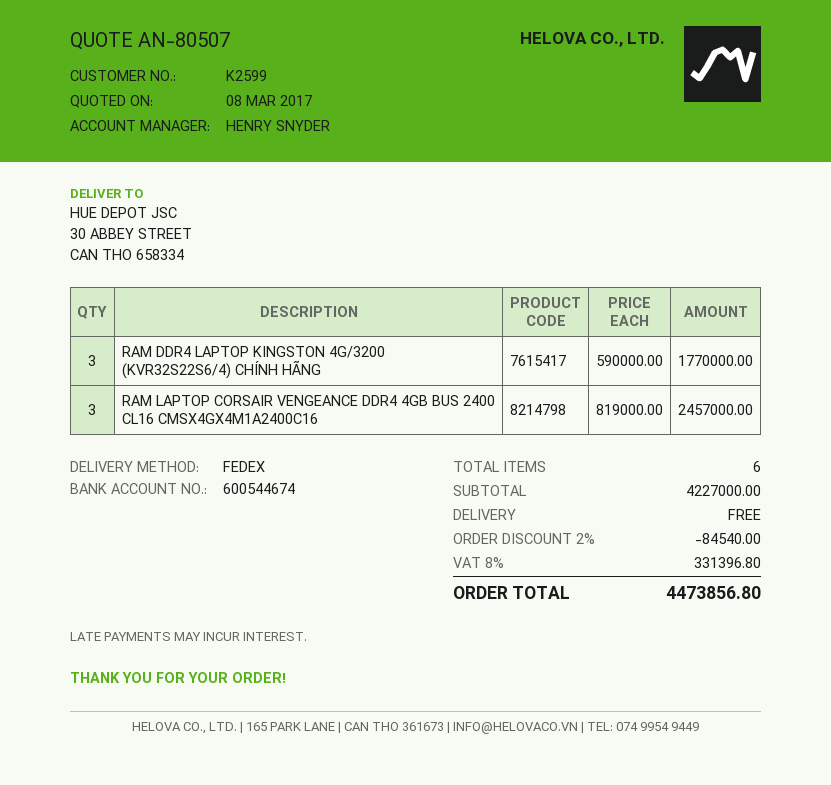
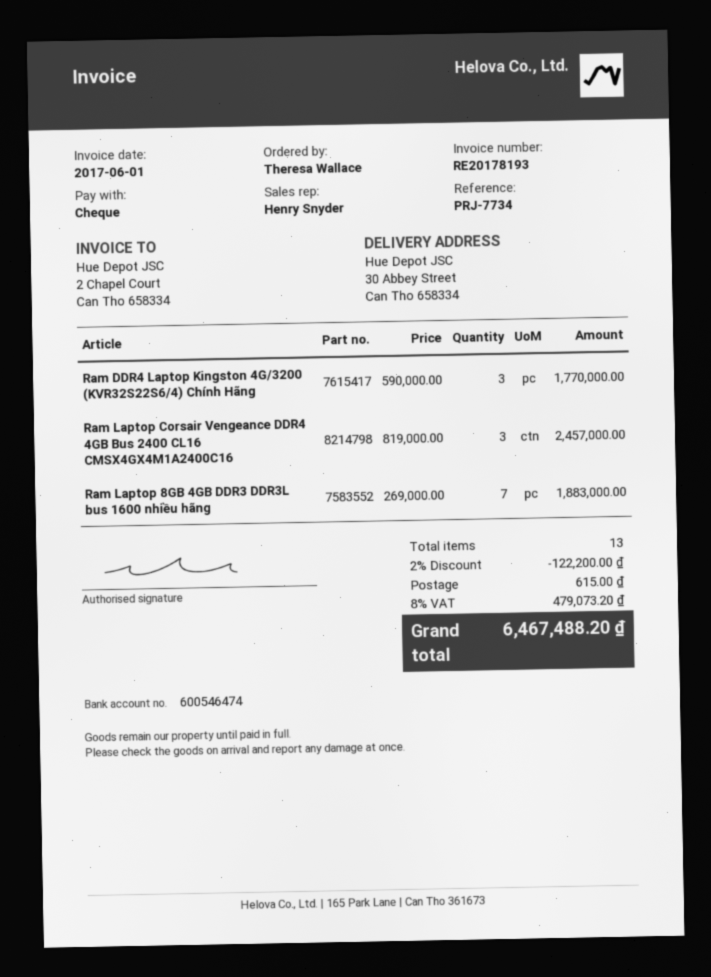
bank account: 600544674 -> 600546474
Ram Laptop 8GB 4GB DDR3 DDR3L bus 1600 nhiều hãng: none -> 7 x 269000.00 = 1883000.00
total quantity: 6 -> 13
discount: 2% = 84540.00 -> 2% = 122200.00
shipping: 0.00 -> 615.00
tax: 8% = 331396.80 -> 8% = 479073.20
total: 4473856.80 -> 6467488.20

